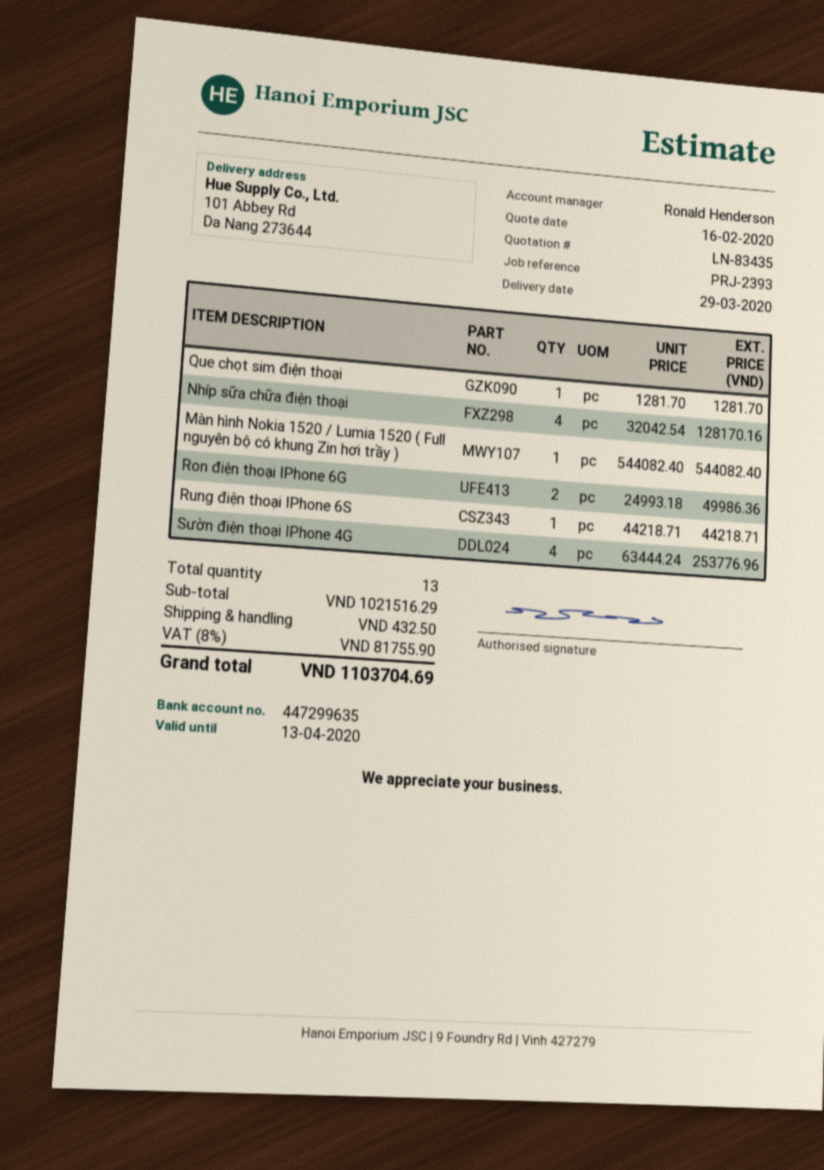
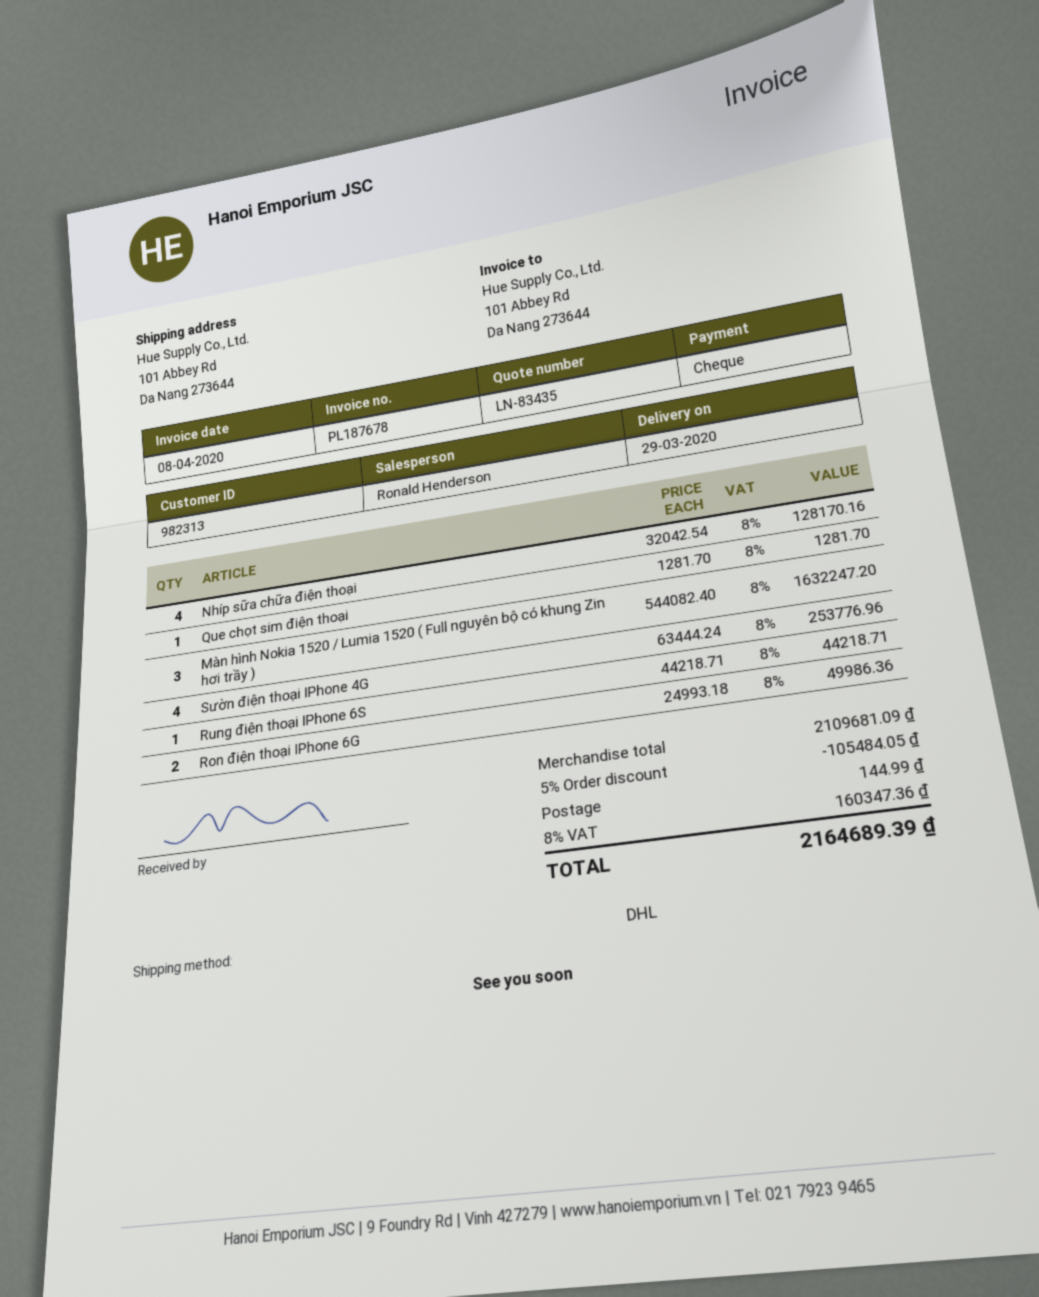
Màn hình Nokia 1520 / Lumia 1520 ( Full nguyên bộ có khung Zin hơi trầy ): 1 x 544082.40 = 544082.40 -> 3 x 544082.40 = 1632247.20
subtotal: 1021516.29 -> 2109681.09
discount: none -> 5% = 105484.05
shipping: 432.50 -> 144.99
tax: 8% = 81755.90 -> 8% = 160347.36
total: 1103704.69 -> 2164689.39

